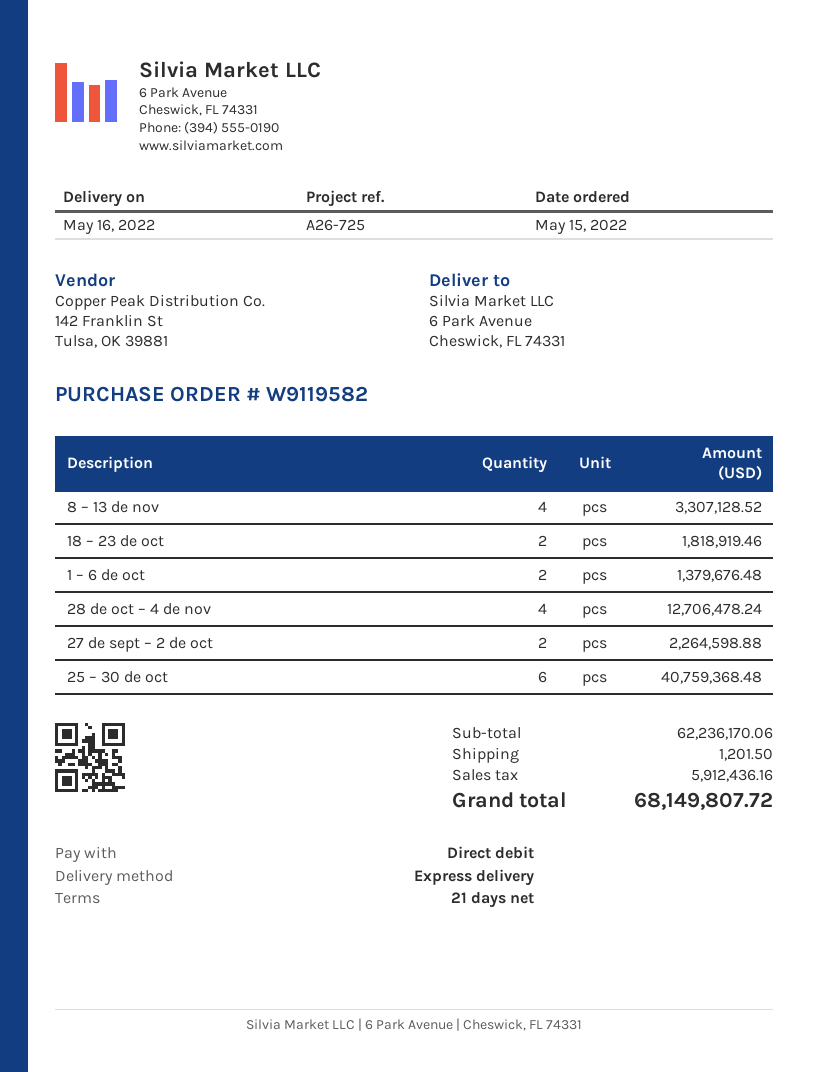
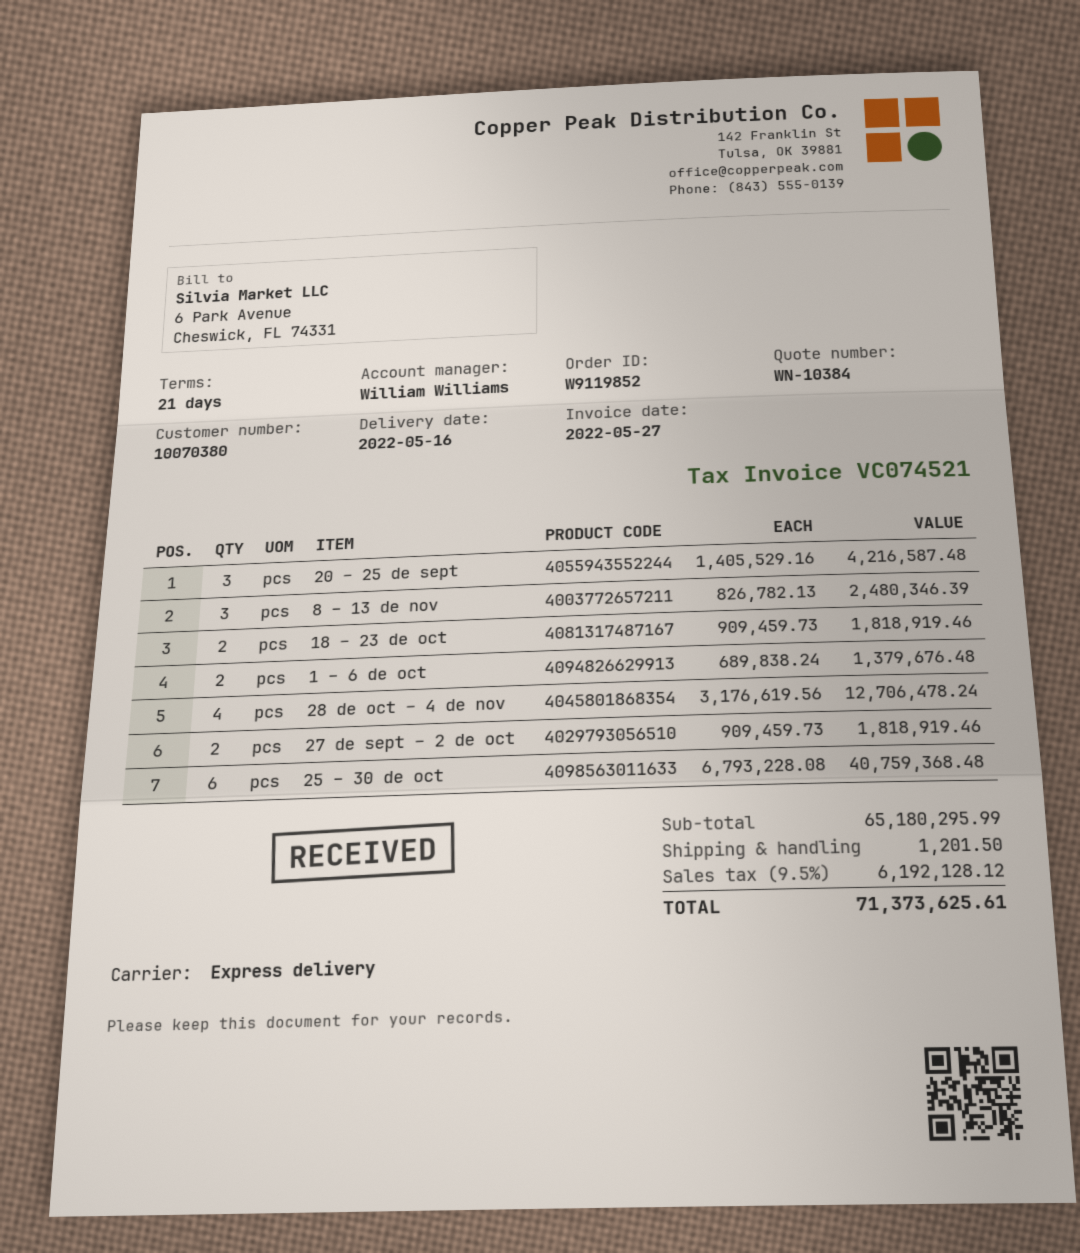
order number: W9119582 -> W9119852
8 – 13 de nov: 4 for 3307128.52 -> 3 for 2480346.39
27 de sept – 2 de oct: 2 for 2264598.88 -> 2 for 1818919.46
20 – 25 de sept: none -> 3 for 4216587.48
subtotal: 62236170.06 -> 65180295.99
tax: 5912436.16 -> 6192128.12
total: 68149807.72 -> 71373625.61

